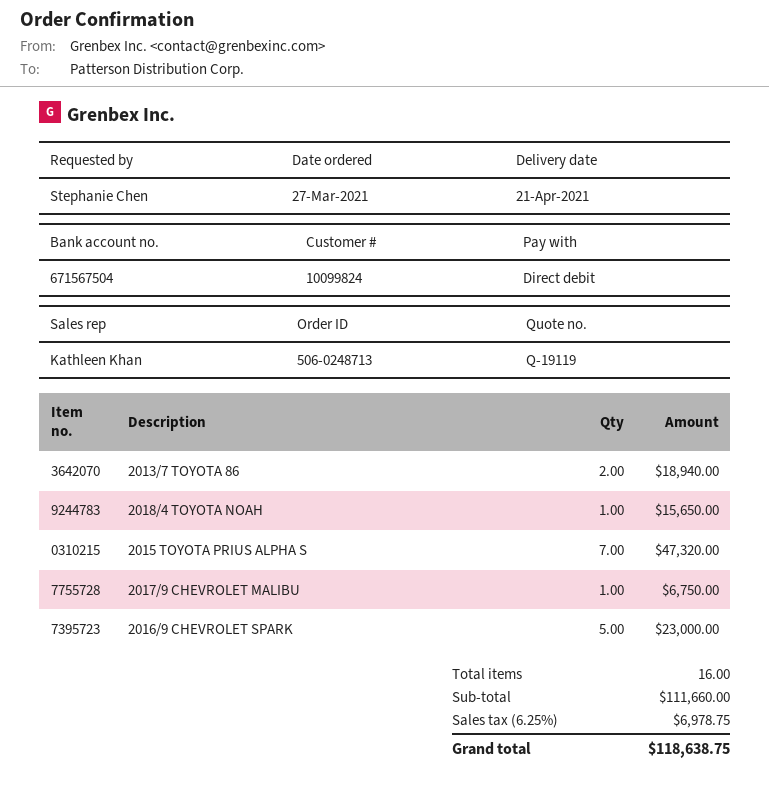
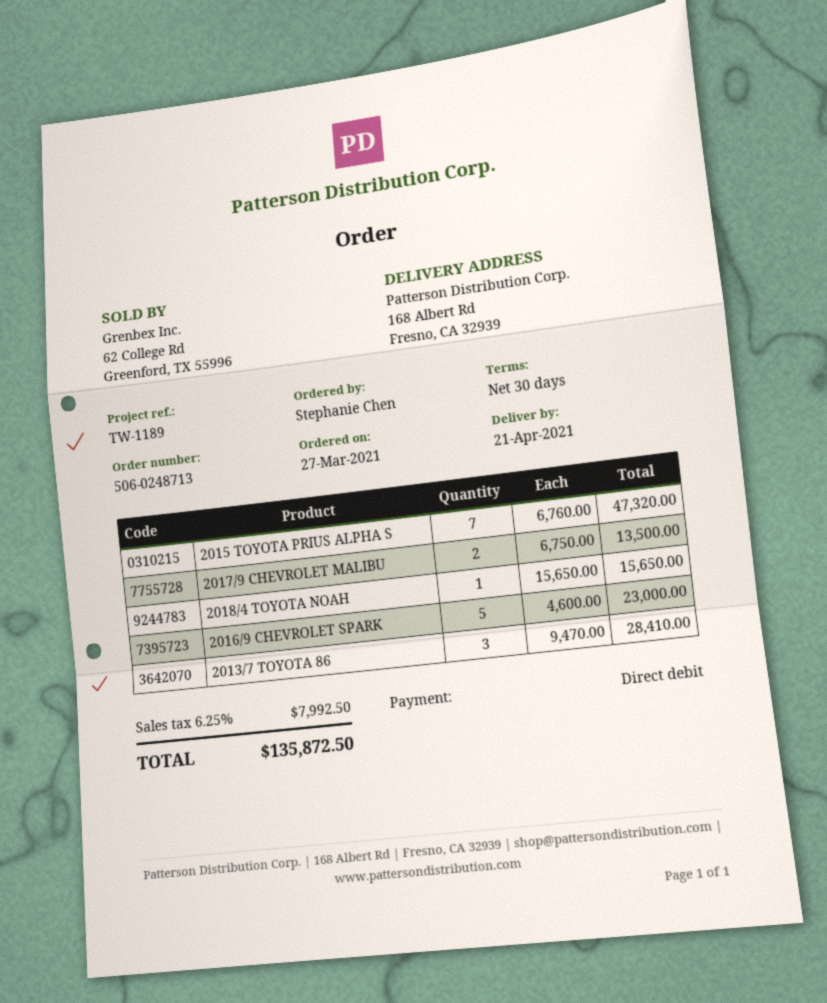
2013/7 TOYOTA 86: 2 for 18940.00 -> 3 for 28410.00
2017/9 CHEVROLET MALIBU: 1 for 6750.00 -> 2 for 13500.00
tax: 6.25% = 6978.75 -> 6.25% = 7992.50
total: 118638.75 -> 135872.50

